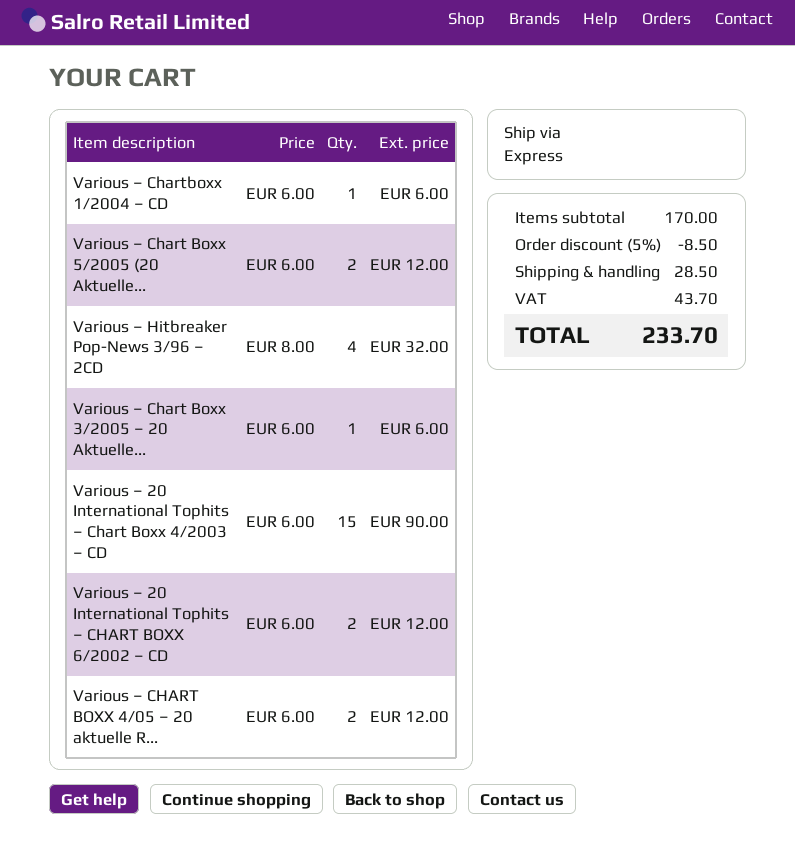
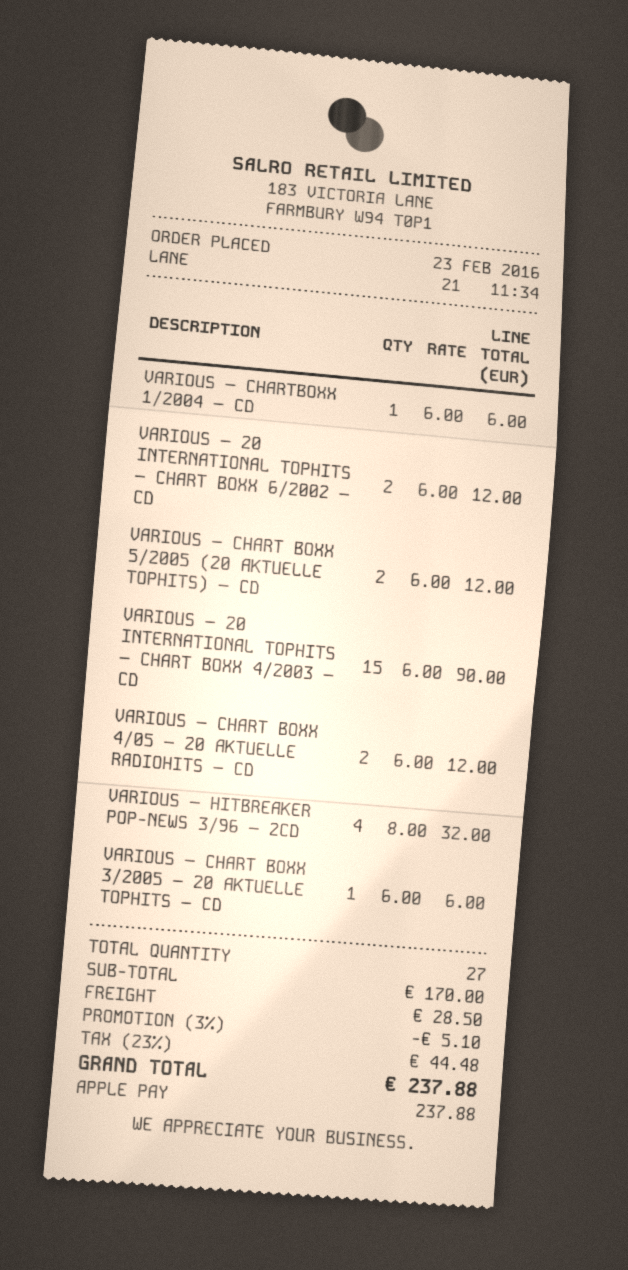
discount: 5% = 8.50 -> 3% = 5.10
tax: 43.70 -> 44.48
total: 233.70 -> 237.88

